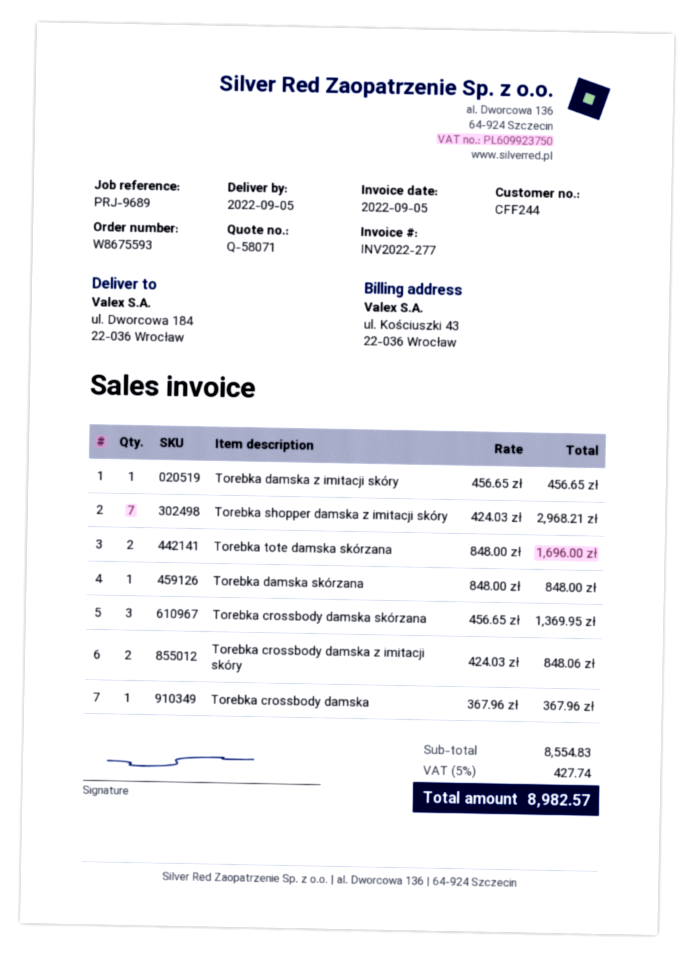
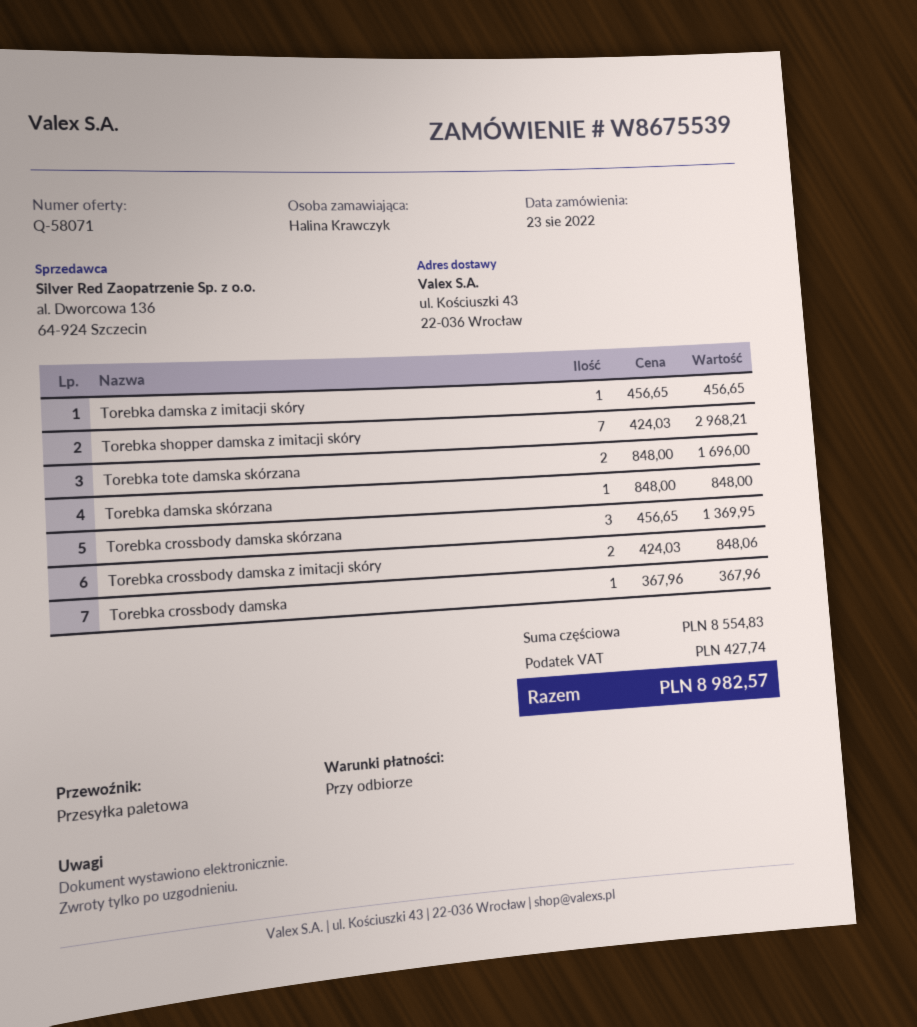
order number: W8675593 -> W8675539
ship to: ul. Dworcowa 184, 22-036 Wrocław -> ul. Kościuszki 43, 22-036 Wrocław

